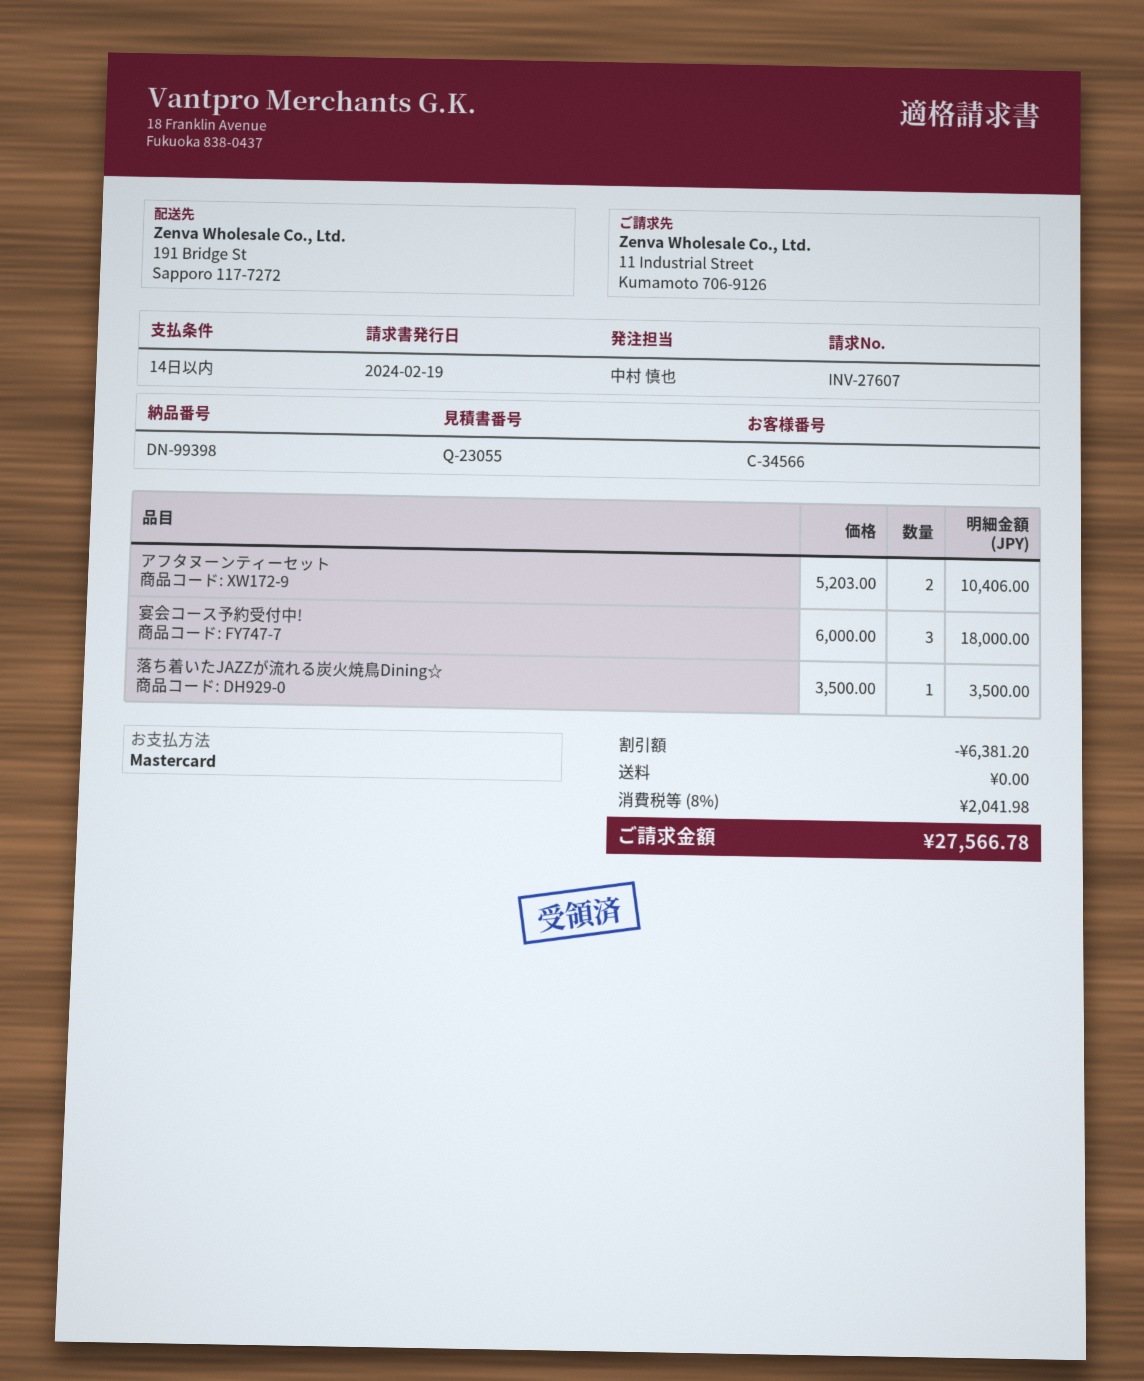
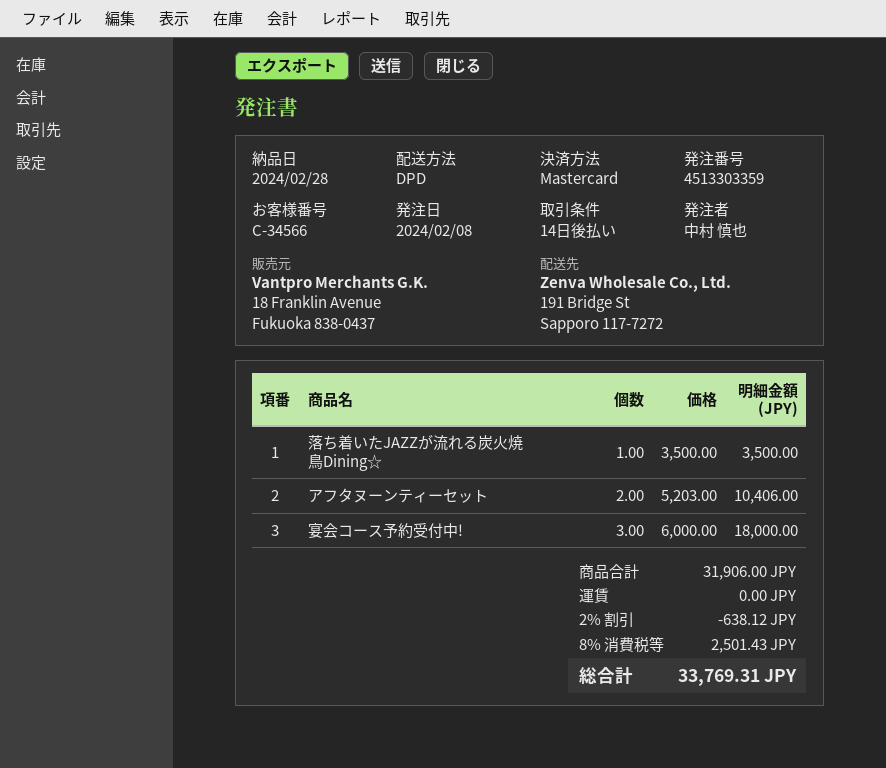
discount: 6381.20 -> 638.12
tax: 8% = 2041.98 -> 8% = 2501.43
total: 27566.78 -> 33769.31

